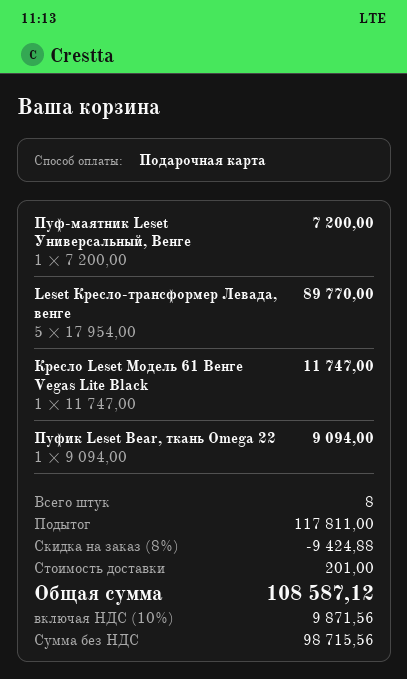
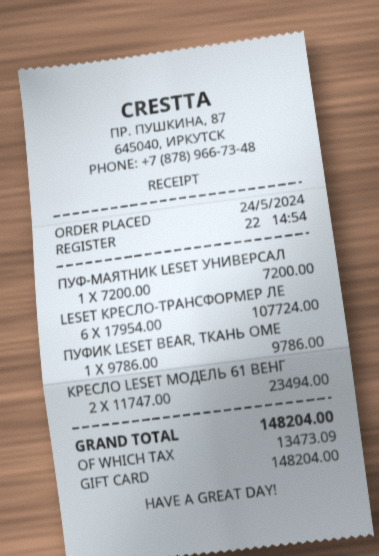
Leset Кресло-трансформер Левада, венге: 5 x 17954.00 = 89770.00 -> 6 x 17954.00 = 107724.00
Кресло Leset Модель 61 Венге Vegas Lite Black: 1 x 11747.00 = 11747.00 -> 2 x 11747.00 = 23494.00
Пуфик Leset Bear, ткань Omega 22: 1 x 9094.00 = 9094.00 -> 1 x 9786.00 = 9786.00
discount: 8% = 9424.88 -> none
shipping: 201.00 -> none
tax: 9871.56 -> 13473.09
total: 108587.12 -> 148204.00

